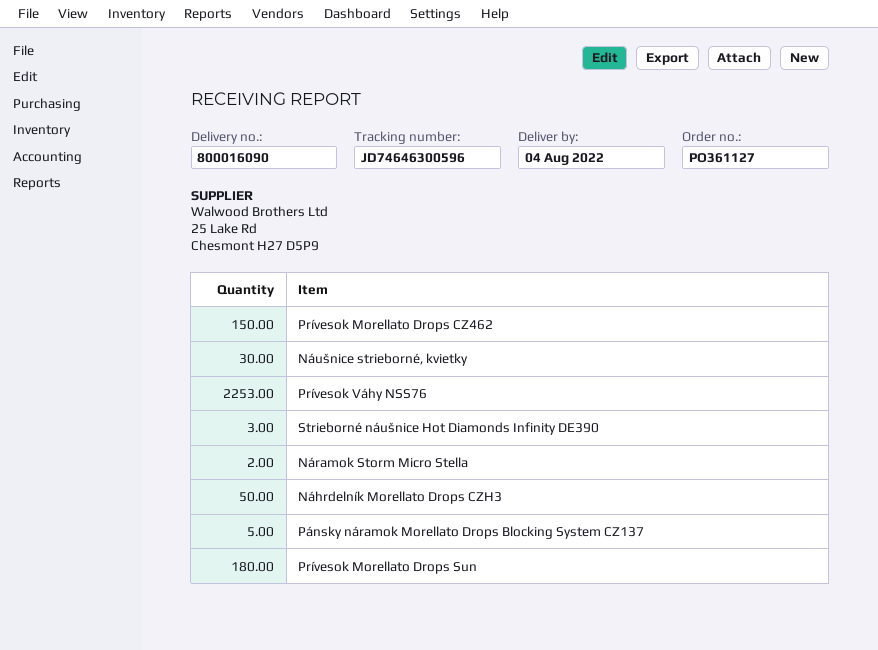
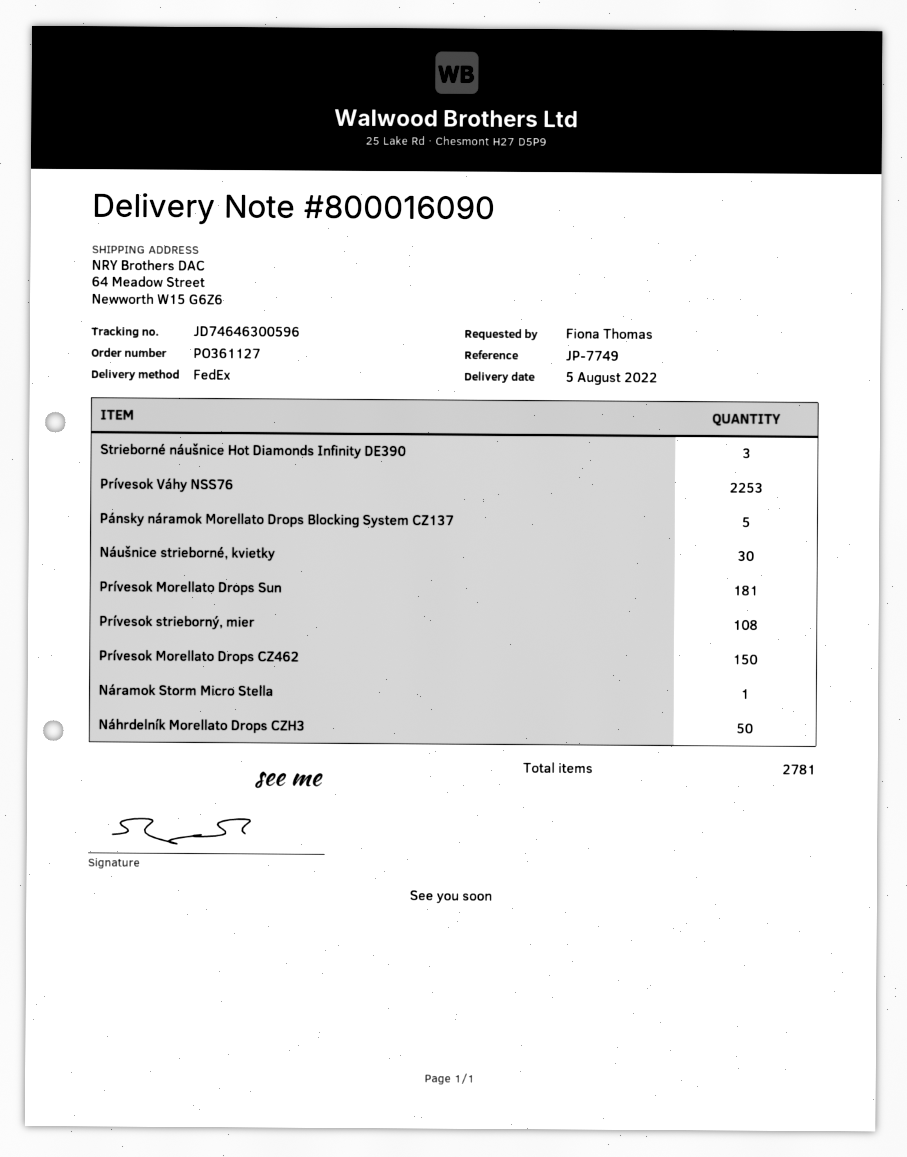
delivery date: 2022-08-04 -> 2022-08-05
Náramok Storm Micro Stella: 2 -> 1
Prívesok Morellato Drops Sun: 180 -> 181
Prívesok strieborný, mier: none -> 108

